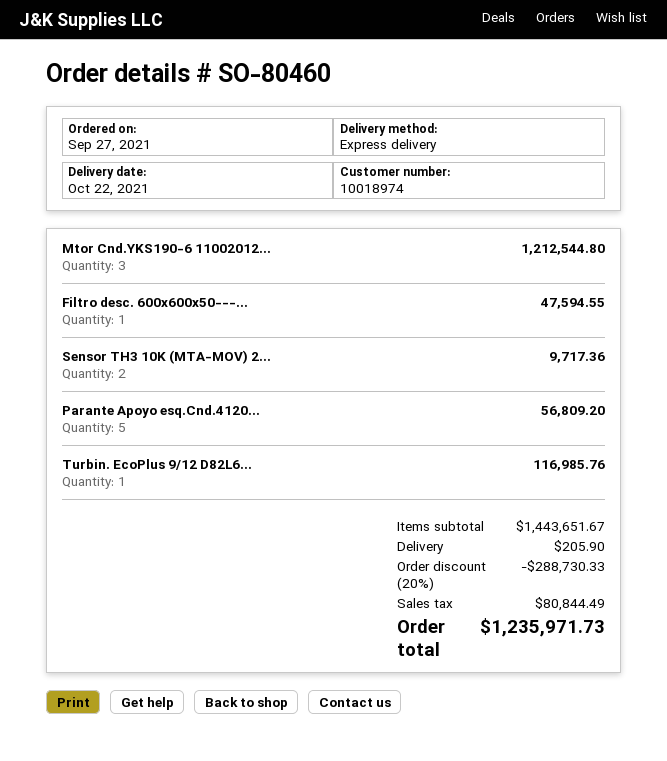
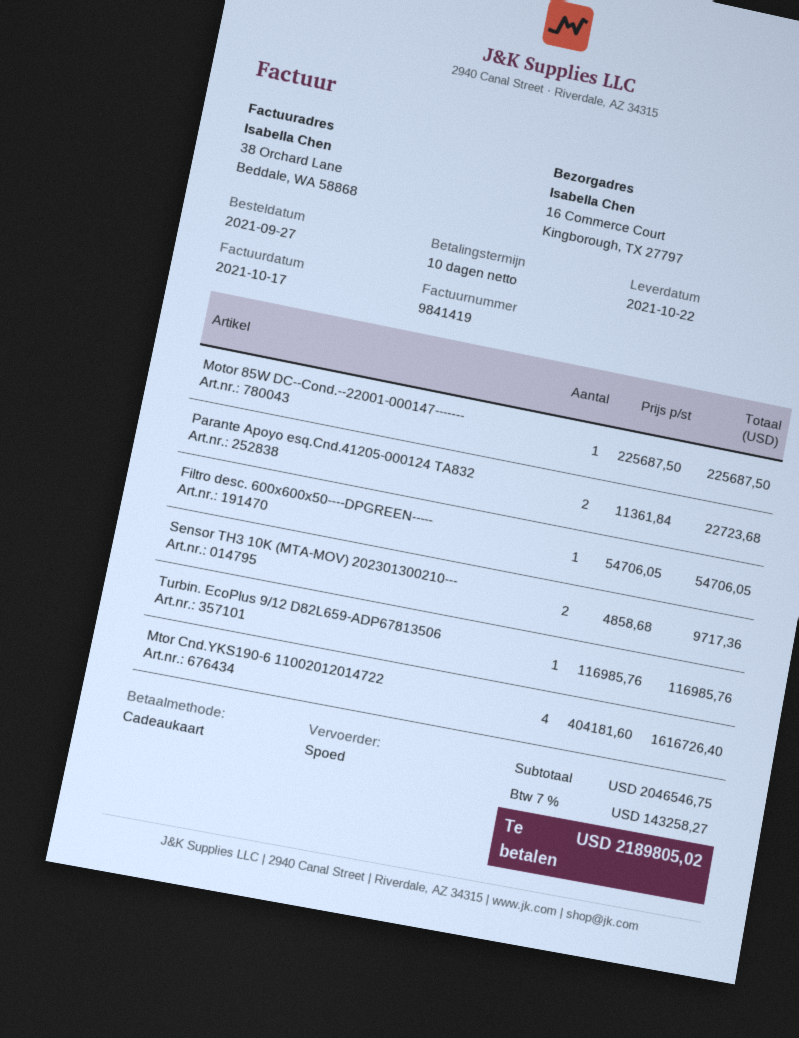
Mtor Cnd.YKS190-6 11002012...: 3 for 1212544.80 -> 4 for 1616726.40
Filtro desc. 600x600x50---...: 1 for 47594.55 -> 1 for 54706.05
Parante Apoyo esq.Cnd.4120...: 5 for 56809.20 -> 2 for 22723.68
Motor 85W DC--Cond.--22001-000147-------: none -> 1 for 225687.50
subtotal: 1443651.67 -> 2046546.75
discount: 20% = 288730.33 -> none
shipping: 205.90 -> none
tax: 80844.49 -> 143258.27
total: 1235971.73 -> 2189805.02

